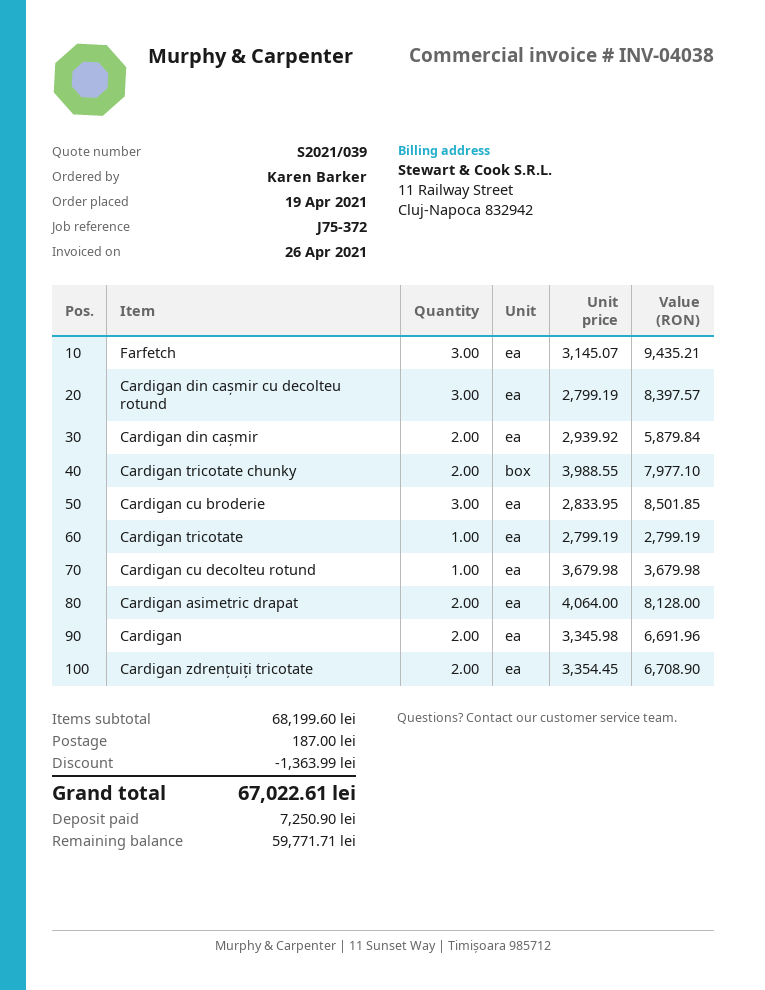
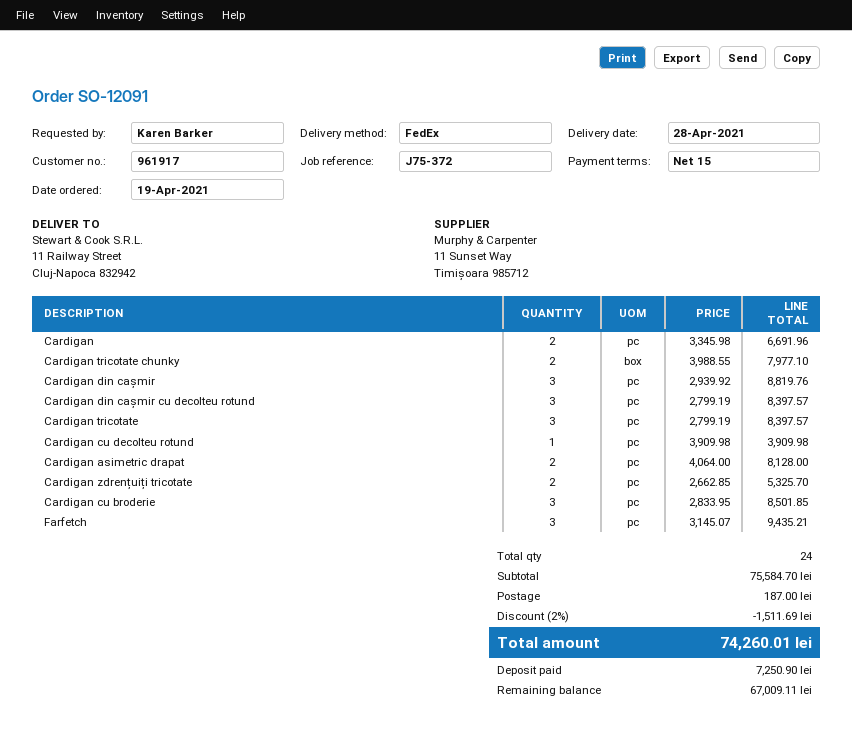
Cardigan din cașmir: 2 x 2939.92 = 5879.84 -> 3 x 2939.92 = 8819.76
Cardigan tricotate: 1 x 2799.19 = 2799.19 -> 3 x 2799.19 = 8397.57
Cardigan cu decolteu rotund: 1 x 3679.98 = 3679.98 -> 1 x 3909.98 = 3909.98
Cardigan zdrențuiți tricotate: 2 x 3354.45 = 6708.90 -> 2 x 2662.85 = 5325.70
subtotal: 68199.60 -> 75584.70
discount: 1363.99 -> 1511.69
total: 67022.61 -> 74260.01
balance: 59771.71 -> 67009.11

